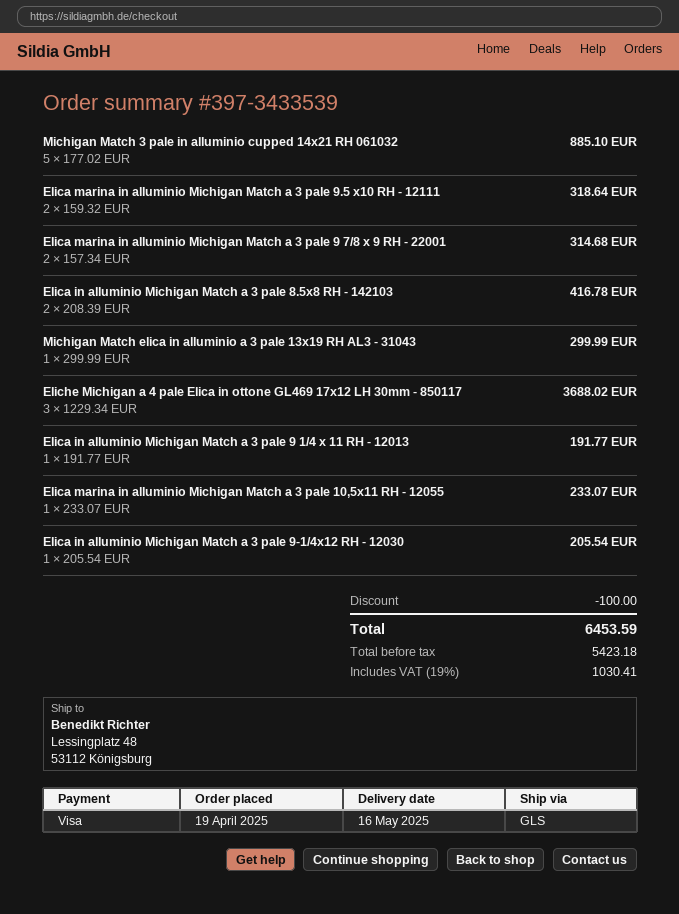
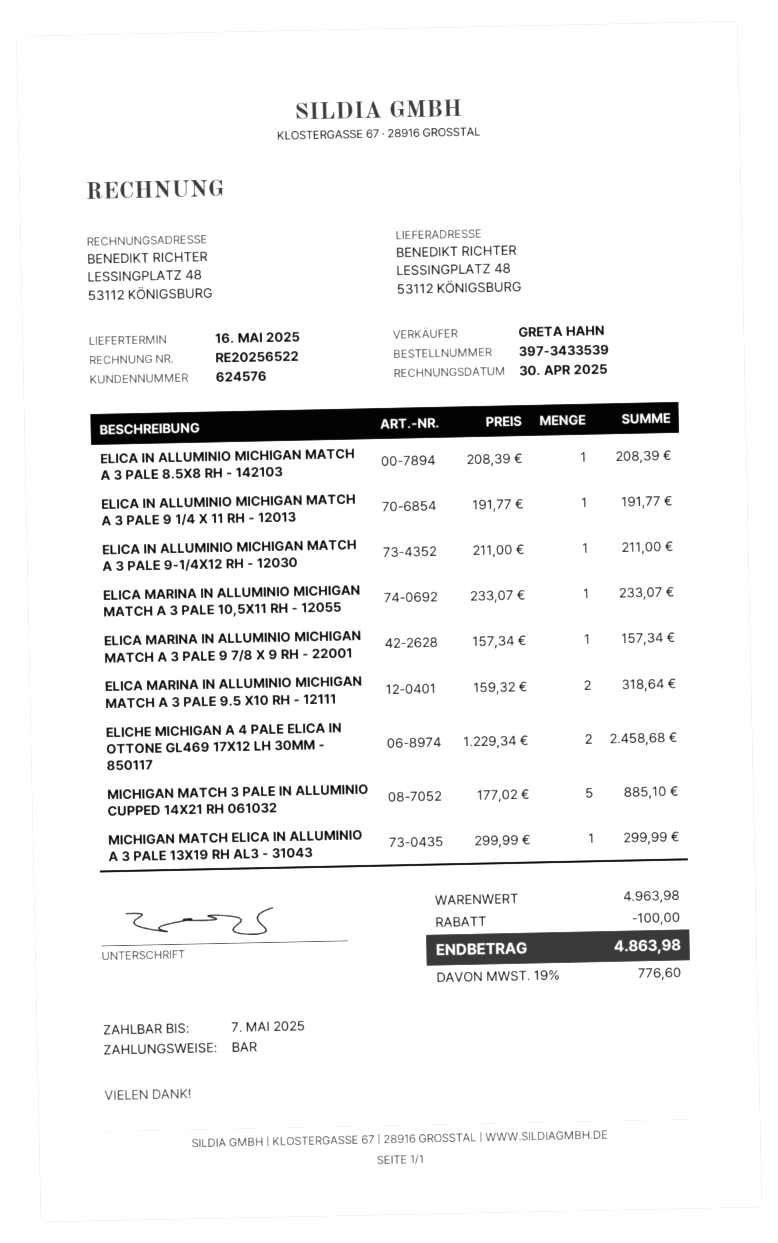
payment method: Visa -> cash
Elica marina in alluminio Michigan Match a 3 pale 9 7/8 x 9 RH - 22001: 2 x 157.34 = 314.68 -> 1 x 157.34 = 157.34
Elica in alluminio Michigan Match a 3 pale 8.5x8 RH - 142103: 2 x 208.39 = 416.78 -> 1 x 208.39 = 208.39
Eliche Michigan a 4 pale Elica in ottone GL469 17x12 LH 30mm - 850117: 3 x 1229.34 = 3688.02 -> 2 x 1229.34 = 2458.68
Elica in alluminio Michigan Match a 3 pale 9-1/4x12 RH - 12030: 1 x 205.54 = 205.54 -> 1 x 211.00 = 211.00
tax: 19% = 1030.41 -> 19% = 776.60
total: 6453.59 -> 4863.98

